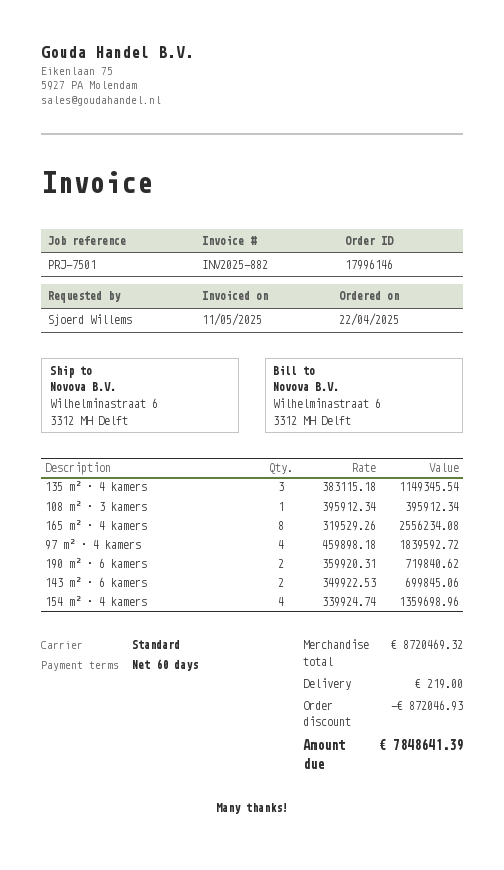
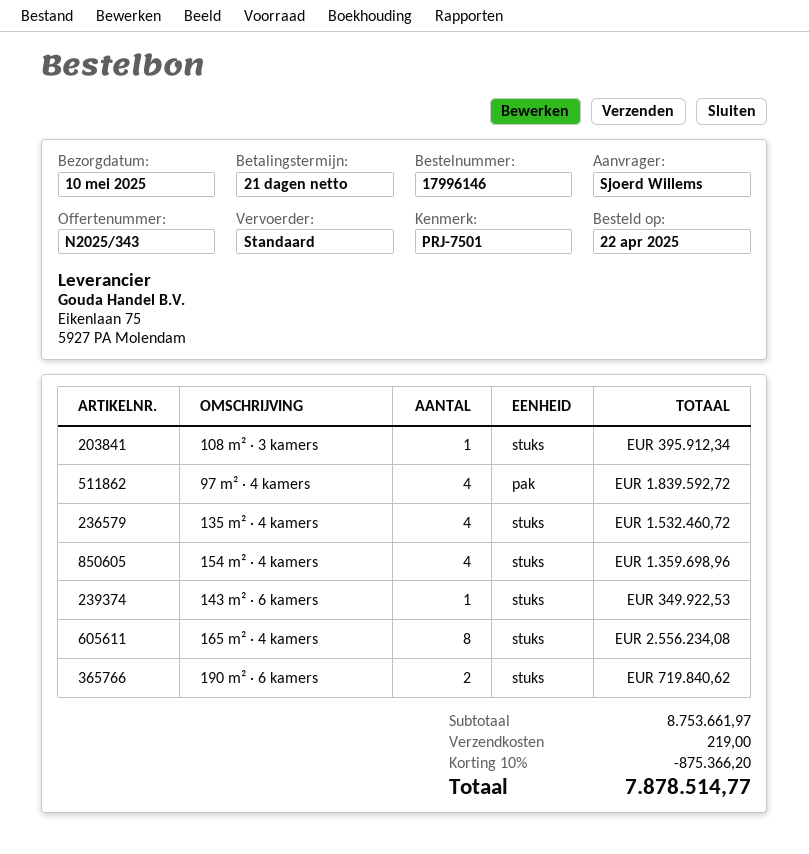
payment terms: 60 days -> 21 days
135 m² · 4 kamers: 3 for 1149345.54 -> 4 for 1532460.72
143 m² · 6 kamers: 2 for 699845.06 -> 1 for 349922.53
subtotal: 8720469.32 -> 8753661.97
discount: 872046.93 -> 875366.20
total: 7848641.39 -> 7878514.77

